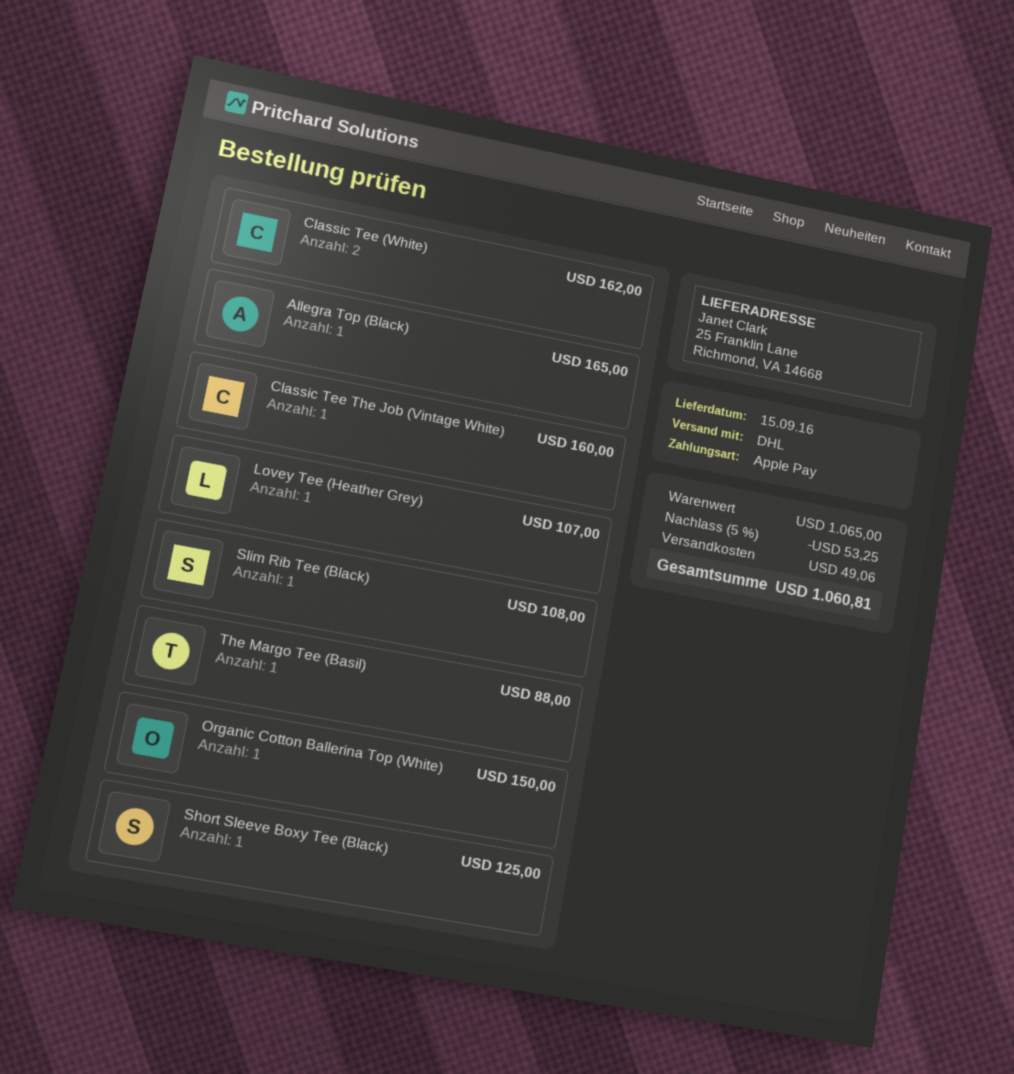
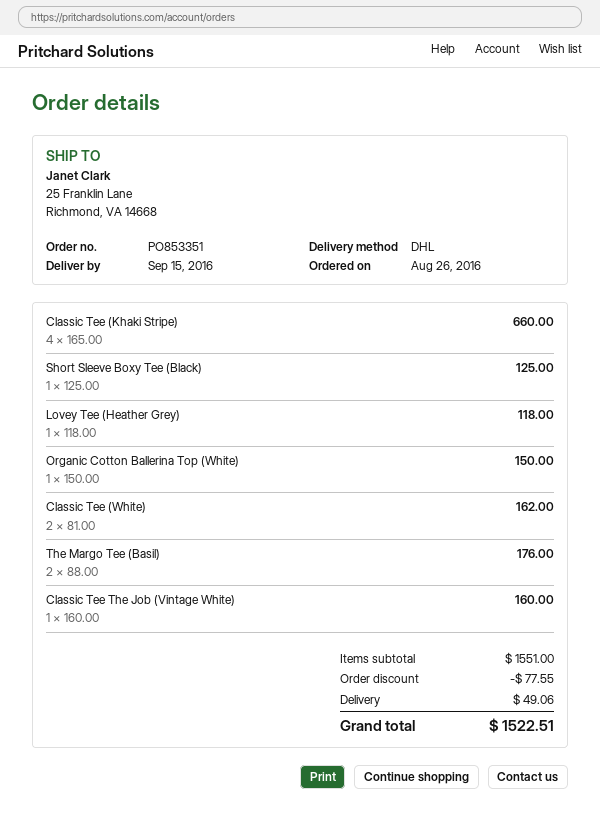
Allegra Top (Black): 1 for 165.00 -> none
Lovey Tee (Heather Grey): 1 for 107.00 -> 1 for 118.00
Slim Rib Tee (Black): 1 for 108.00 -> none
The Margo Tee (Basil): 1 for 88.00 -> 2 for 176.00
Classic Tee (Khaki Stripe): none -> 4 for 660.00
subtotal: 1065.00 -> 1551.00
discount: 53.25 -> 77.55
total: 1060.81 -> 1522.51

